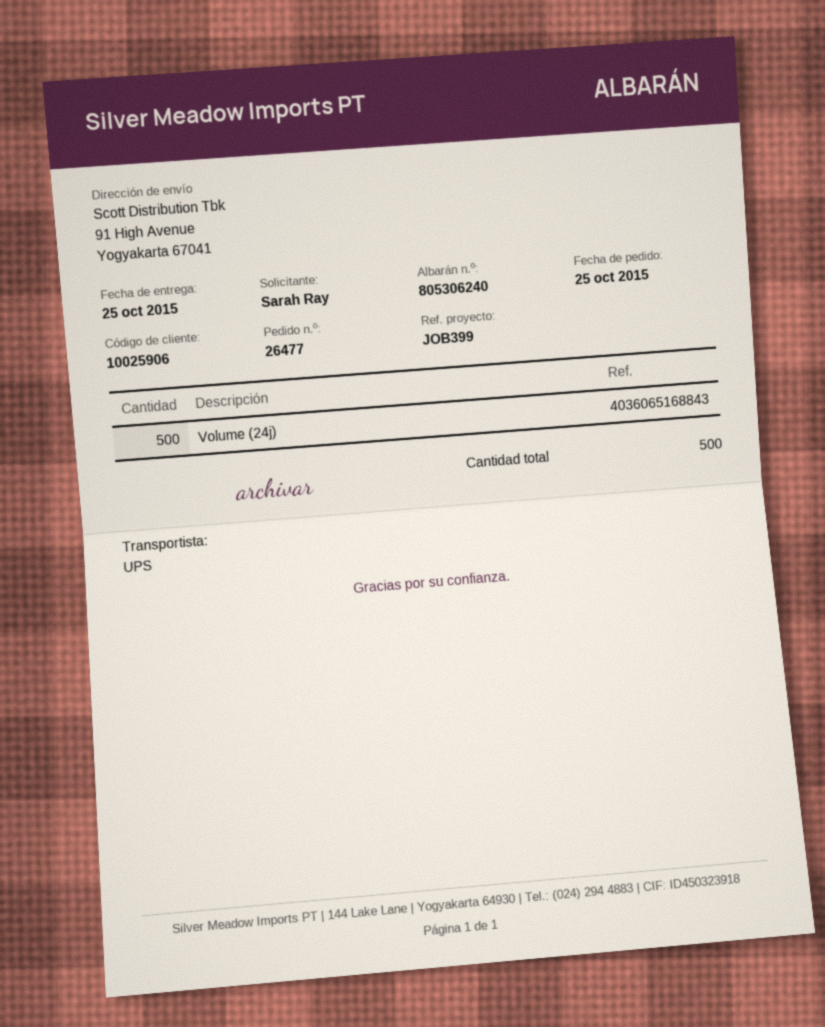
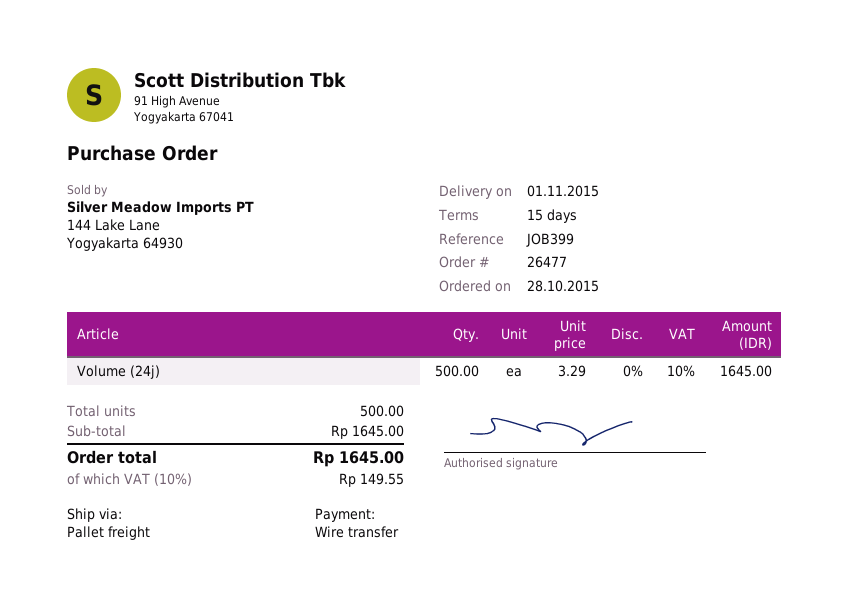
order date: 2015-10-25 -> 2015-10-28
delivery date: 2015-10-25 -> 2015-11-01
shipping method: UPS -> pallet freight

